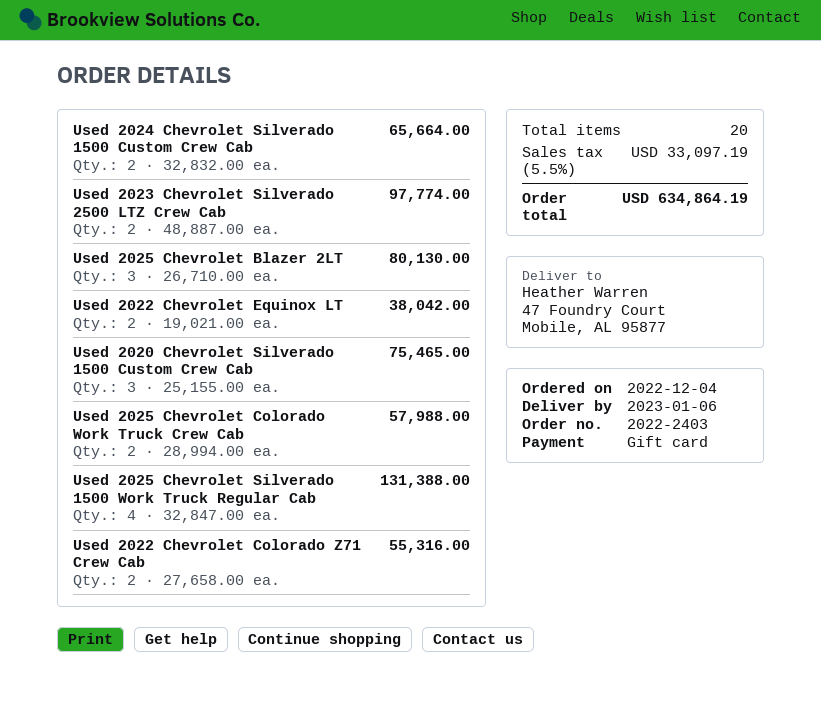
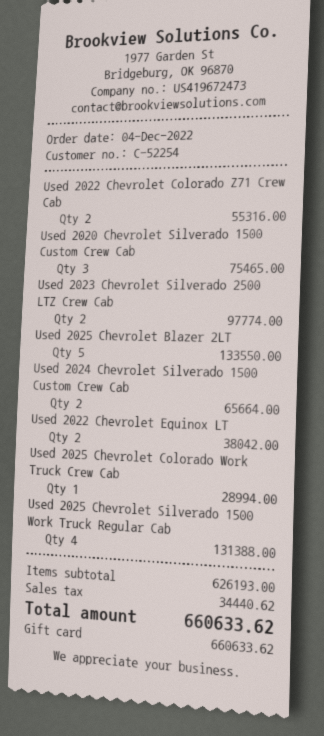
Used 2025 Chevrolet Blazer 2LT: 3 for 80130.00 -> 5 for 133550.00
Used 2025 Chevrolet Colorado Work Truck Crew Cab: 2 for 57988.00 -> 1 for 28994.00
tax: 33097.19 -> 34440.62
total: 634864.19 -> 660633.62

